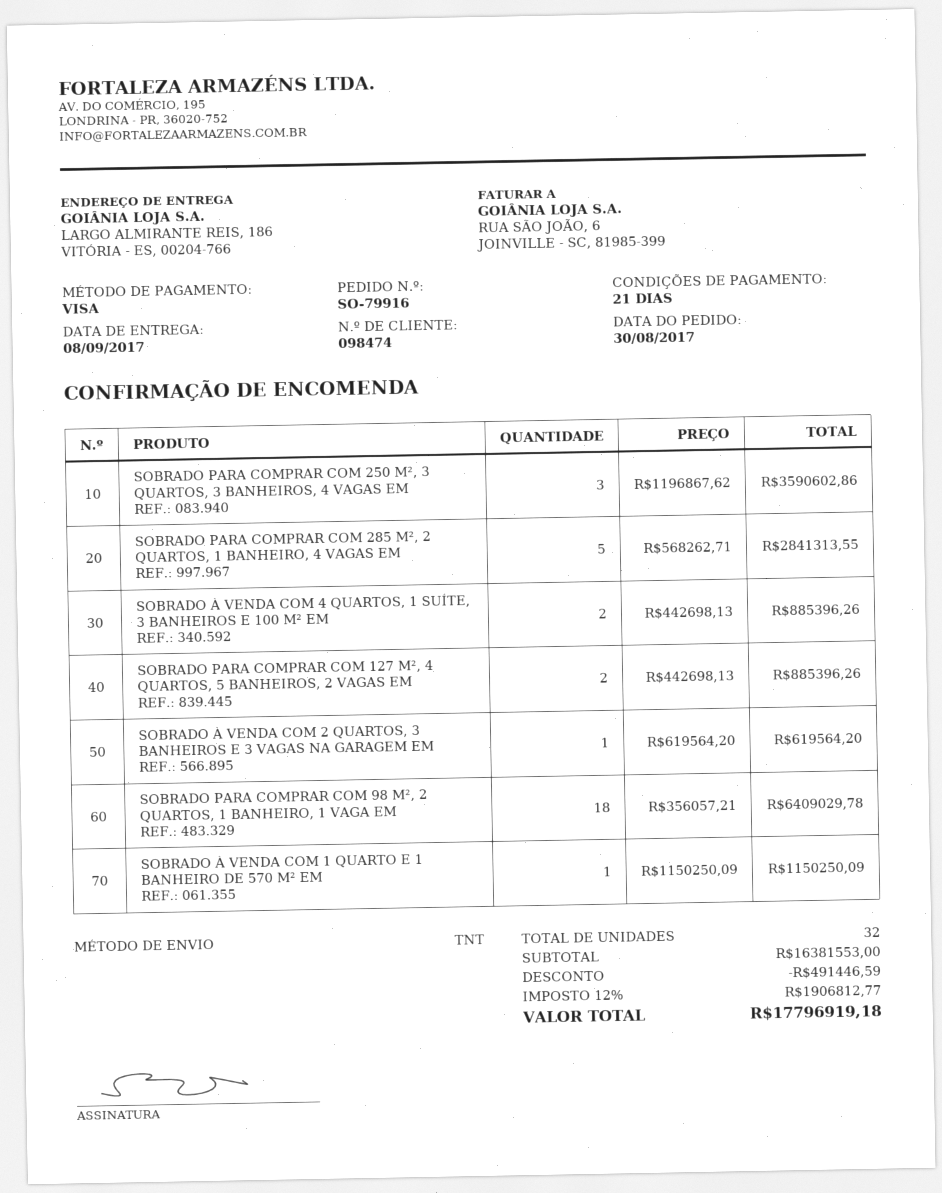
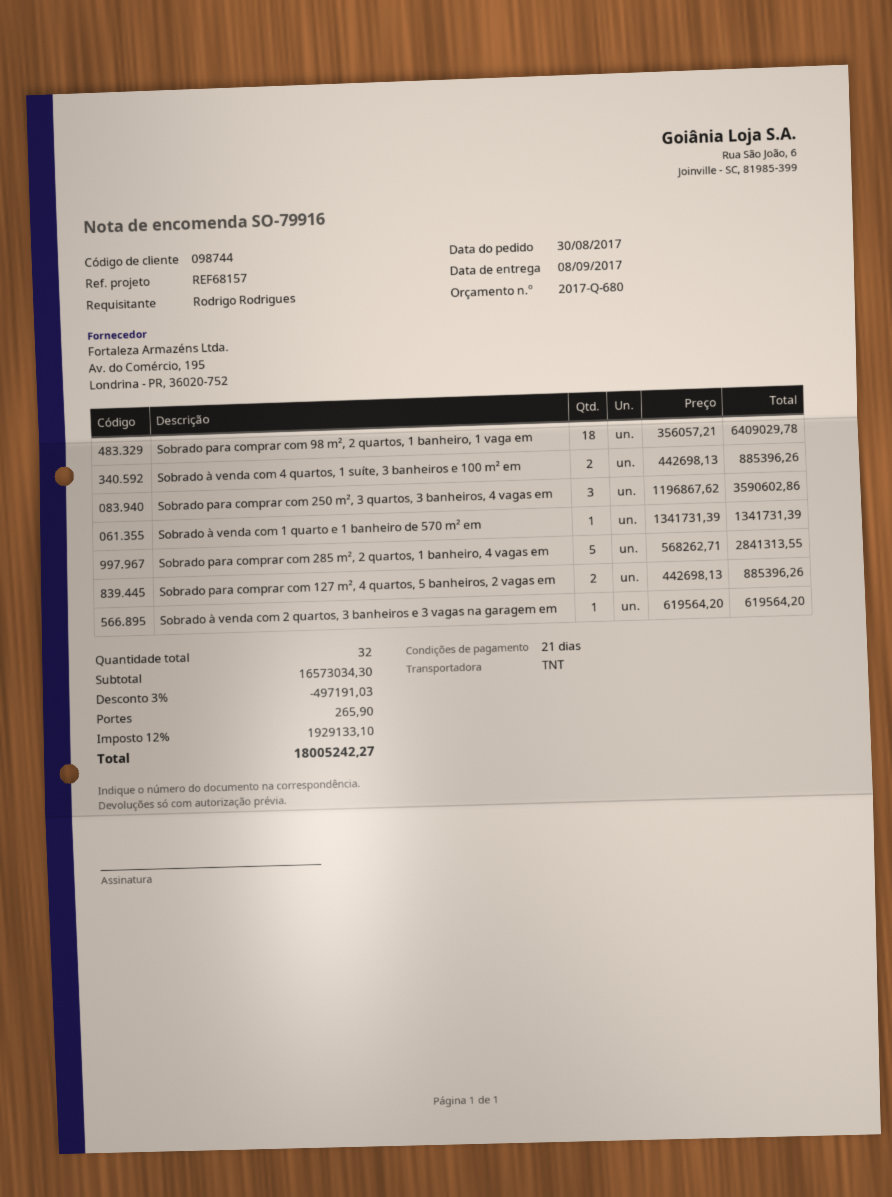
customer number: 098474 -> 098744
SOBRADO À VENDA COM 1 QUARTO E 1 BANHEIRO DE 570 M² EM: 1 x 1150250.09 = 1150250.09 -> 1 x 1341731.39 = 1341731.39
subtotal: 16381553.00 -> 16573034.30
discount: 491446.59 -> 497191.03
shipping: none -> 265.90
tax: 12% = 1906812.77 -> 12% = 1929133.10
total: 17796919.18 -> 18005242.27

